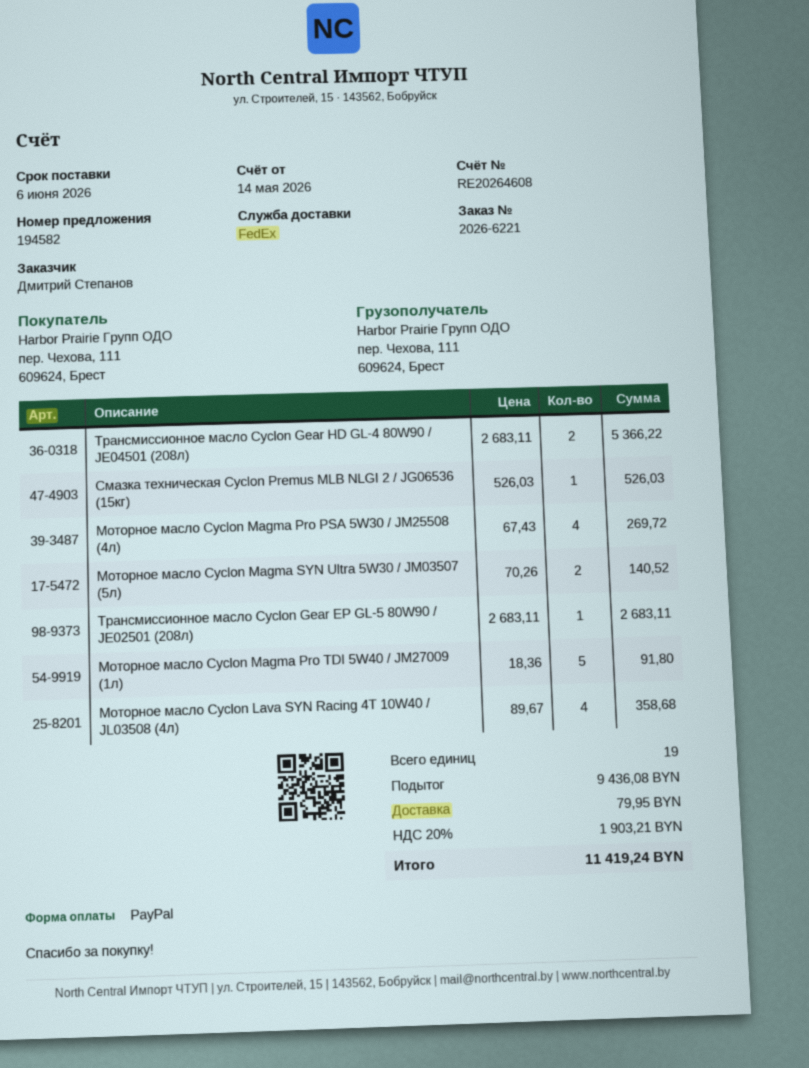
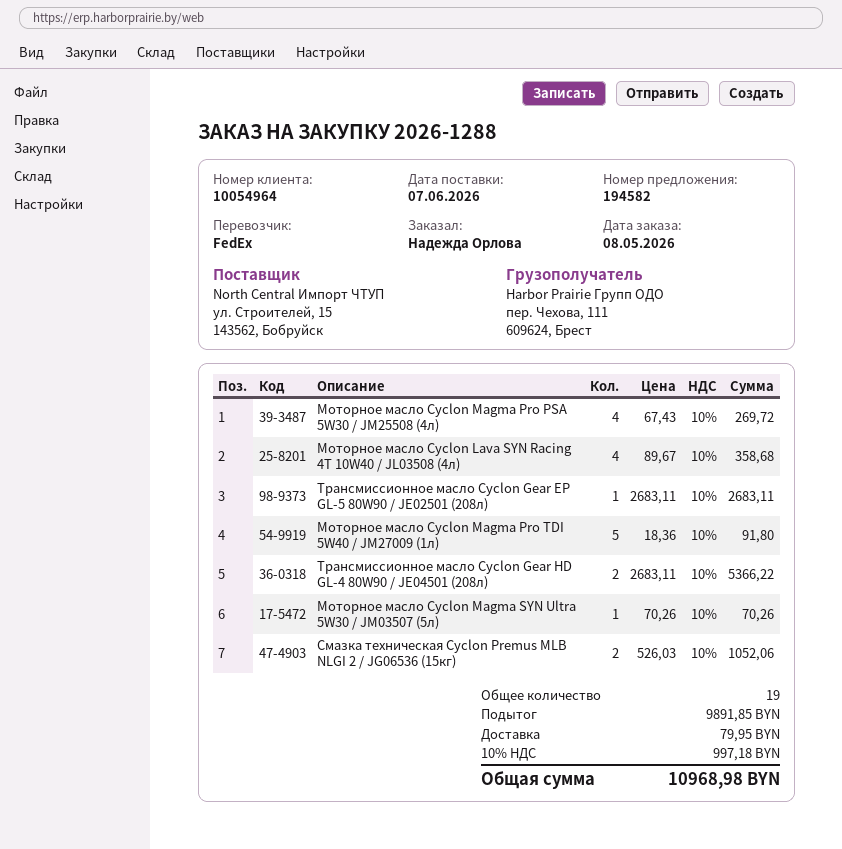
order number: 2026-6221 -> 2026-1288
delivery date: 2026-06-06 -> 2026-06-07
ordered by: Дмитрий Степанов -> Надежда Орлова
Смазка техническая Cyclon Premus MLB NLGI 2 / JG06536 (15кг): 1 x 526.03 = 526.03 -> 2 x 526.03 = 1052.06
Моторное масло Cyclon Magma SYN Ultra 5W30 / JM03507 (5л): 2 x 70.26 = 140.52 -> 1 x 70.26 = 70.26
subtotal: 9436.08 -> 9891.85
tax: 20% = 1903.21 -> 10% = 997.18
total: 11419.24 -> 10968.98

